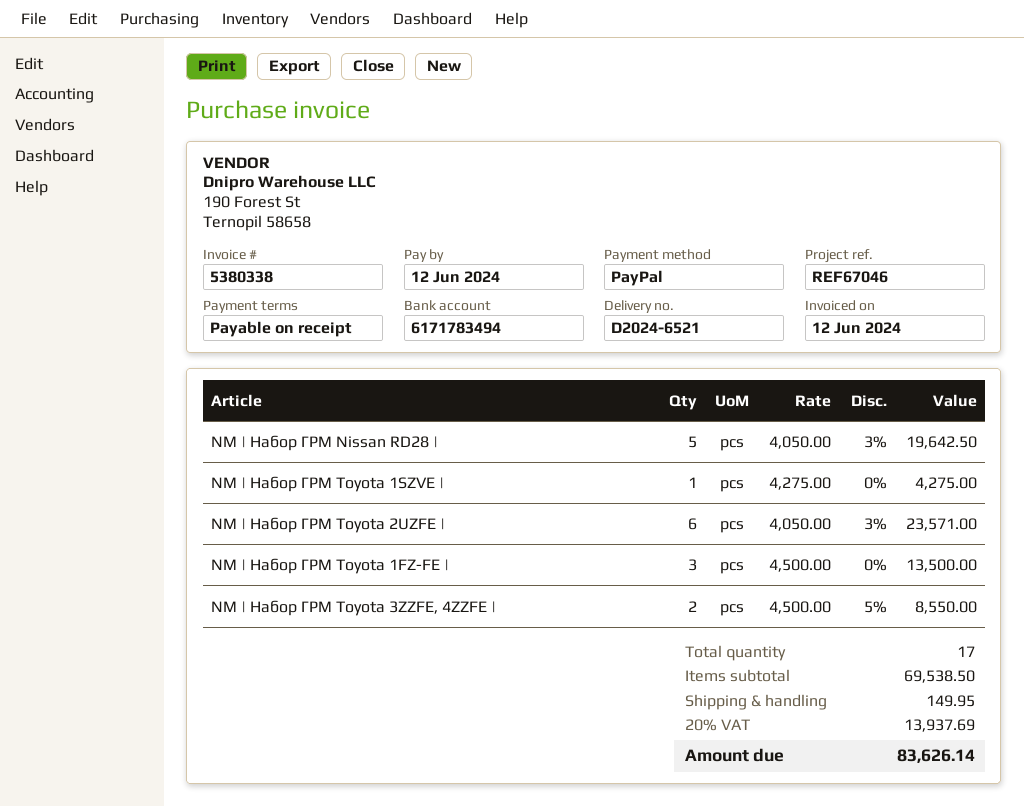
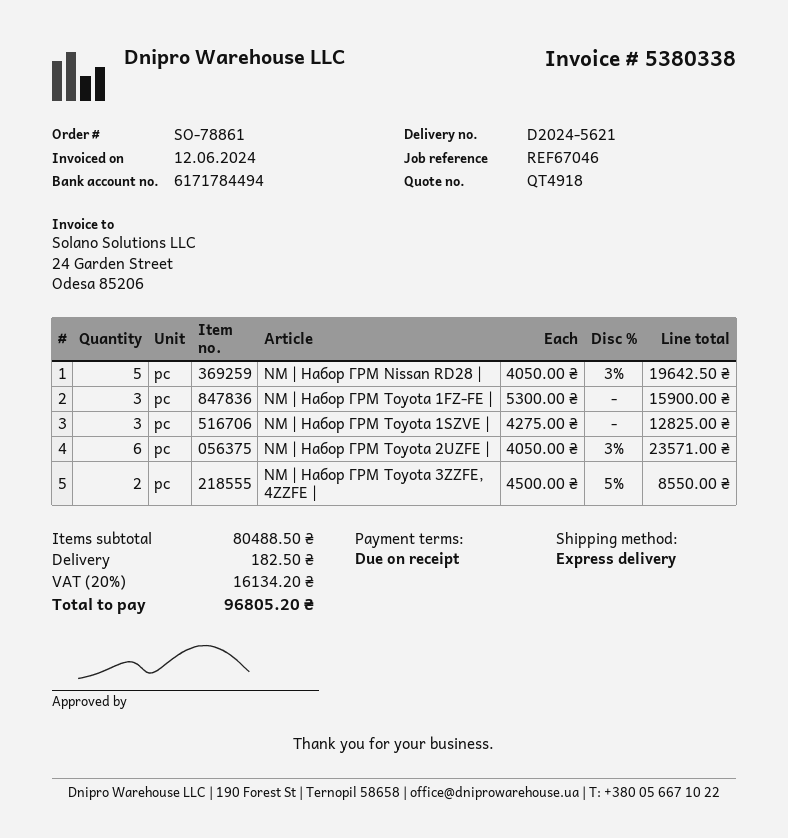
delivery note number: D2024-6521 -> D2024-5621
bank account: 6171783494 -> 6171784494
NM | Набор ГРМ Toyota 1SZVE |: 1 x 4275.00 = 4275.00 -> 3 x 4275.00 = 12825.00
NM | Набор ГРМ Toyota 1FZ-FE |: 3 x 4500.00 = 13500.00 -> 3 x 5300.00 = 15900.00
subtotal: 69538.50 -> 80488.50
shipping: 149.95 -> 182.50
tax: 20% = 13937.69 -> 20% = 16134.20
total: 83626.14 -> 96805.20

